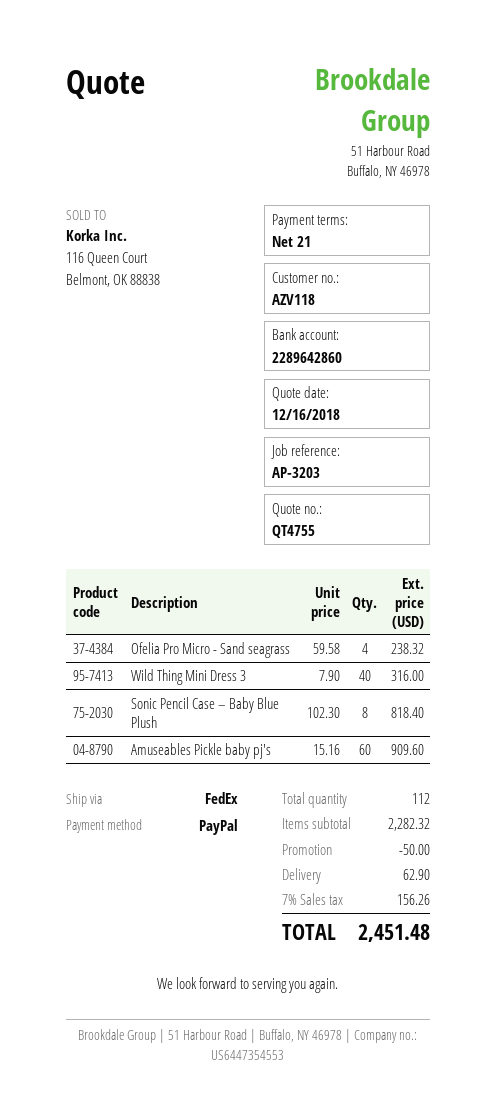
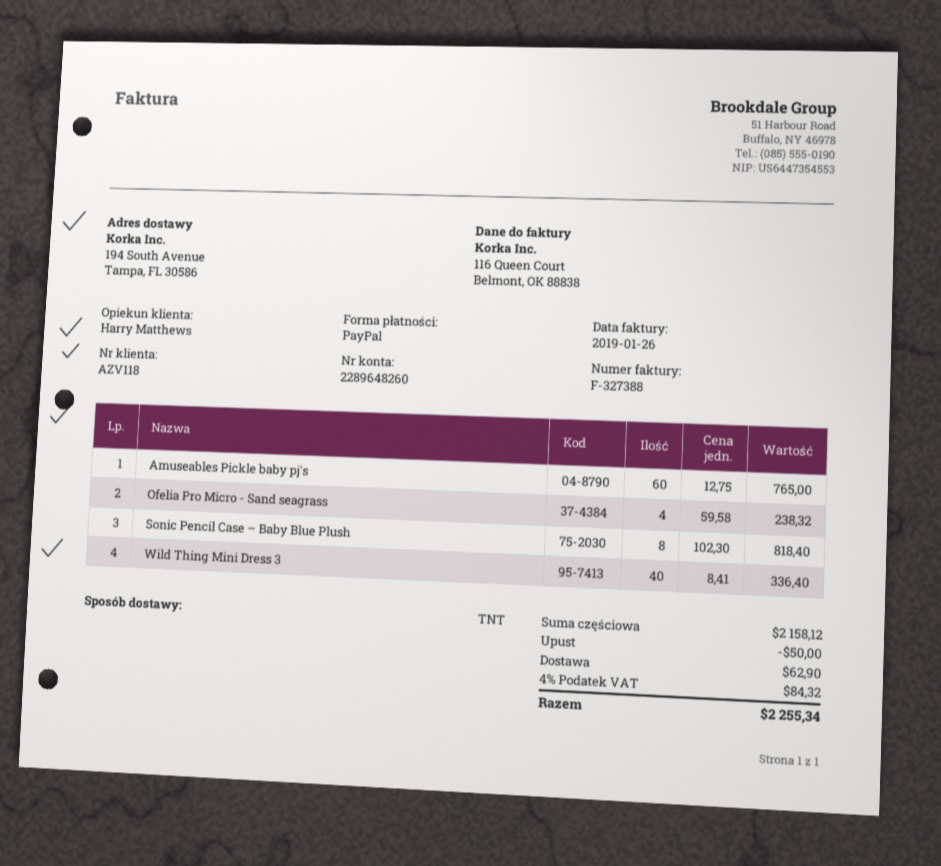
bank account: 2289642860 -> 2289648260
shipping method: FedEx -> TNT
Wild Thing Mini Dress 3: 40 x 7.90 = 316.00 -> 40 x 8.41 = 336.40
Amuseables Pickle baby pj's: 60 x 15.16 = 909.60 -> 60 x 12.75 = 765.00
subtotal: 2282.32 -> 2158.12
tax: 7% = 156.26 -> 4% = 84.32
total: 2451.48 -> 2255.34

